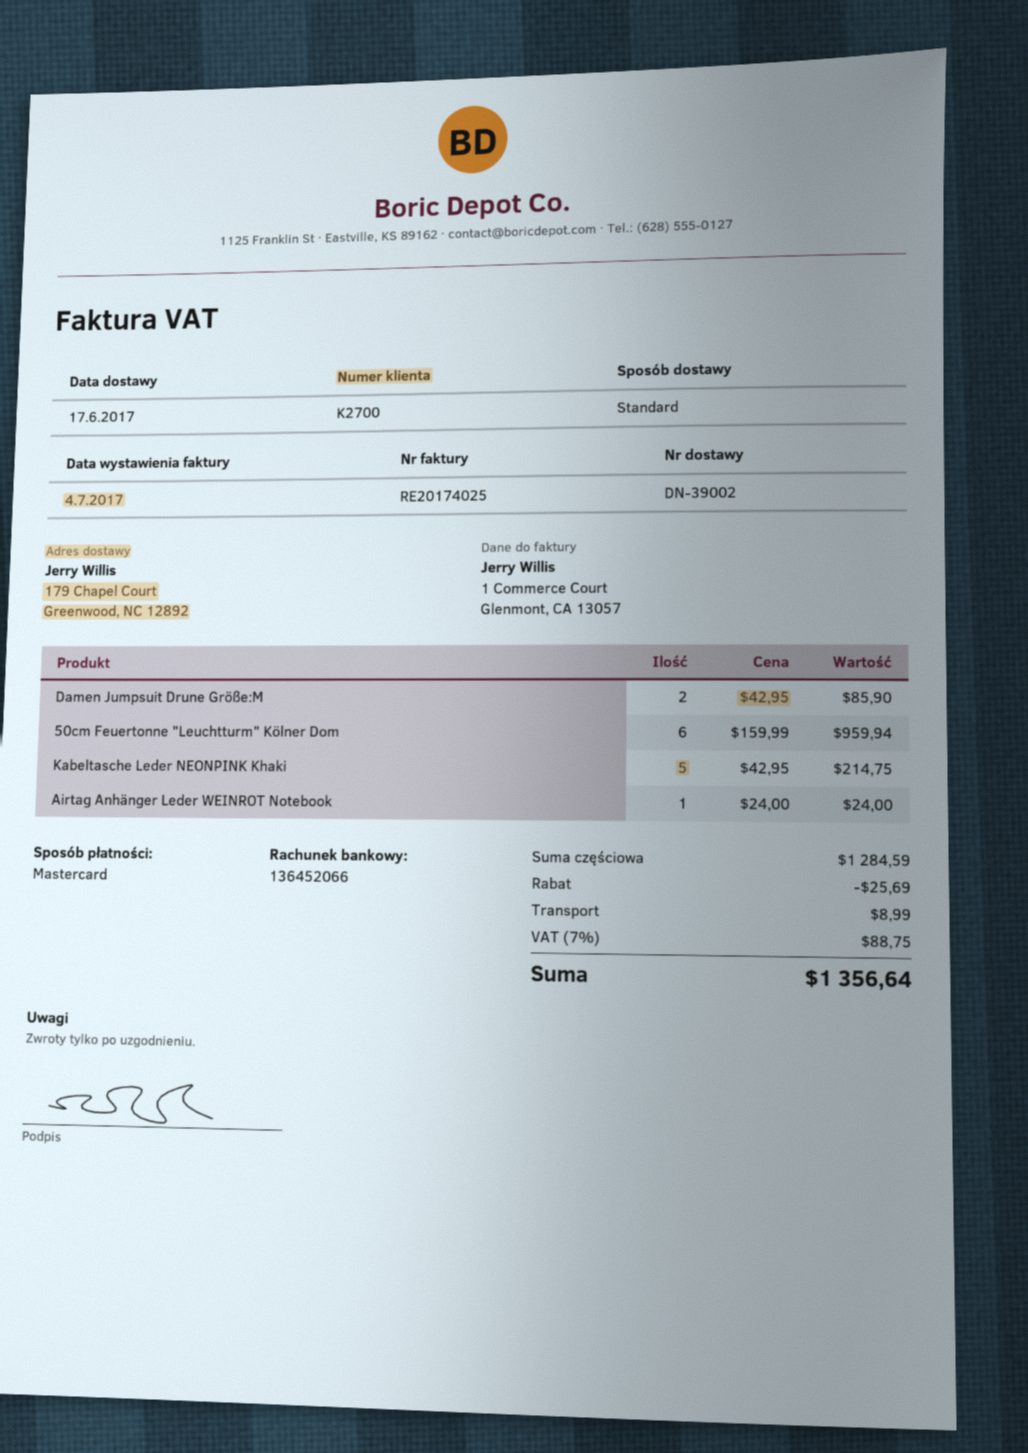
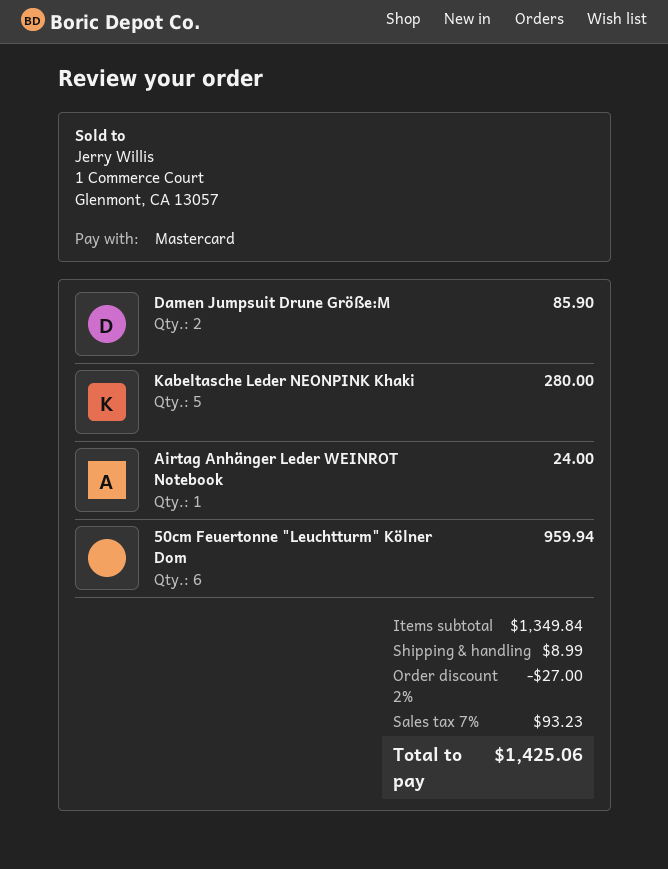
Kabeltasche Leder NEONPINK Khaki: 5 for 214.75 -> 5 for 280.00
subtotal: 1284.59 -> 1349.84
discount: 25.69 -> 27.00
tax: 7% = 88.75 -> 7% = 93.23
total: 1356.64 -> 1425.06

